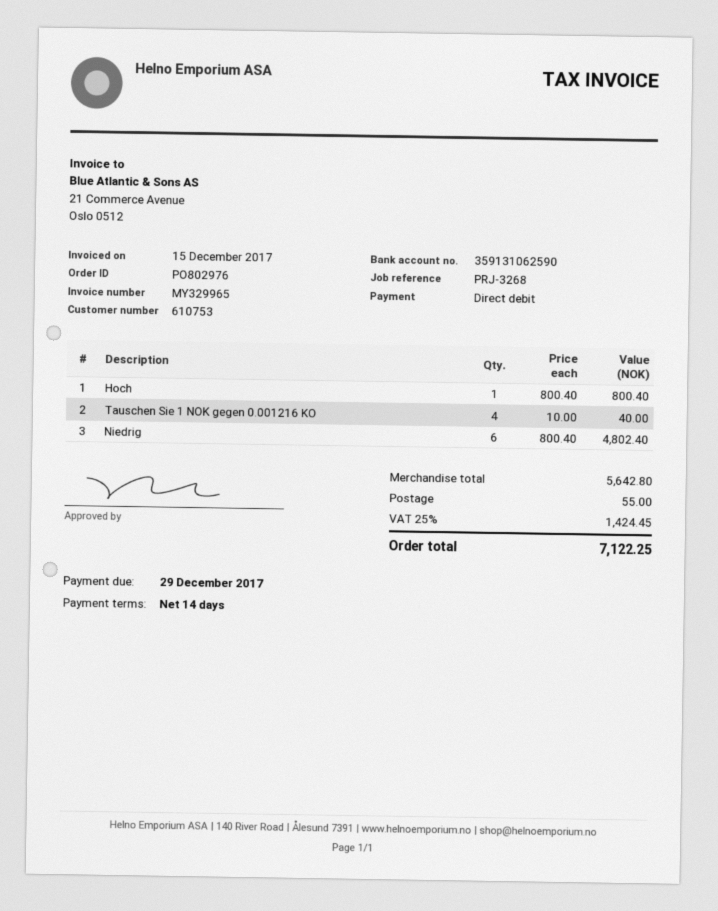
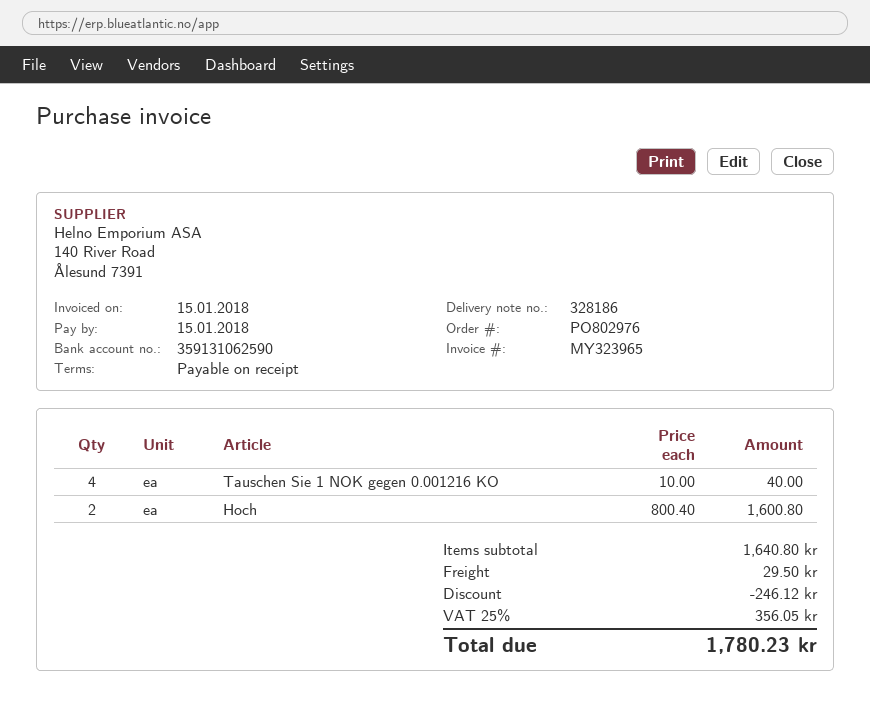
invoice number: MY329965 -> MY323965
invoice date: 2017-12-15 -> 2018-01-15
payment terms: 14 days -> on receipt
due date: 2017-12-29 -> 2018-01-15
Hoch: 1 x 800.40 = 800.40 -> 2 x 800.40 = 1600.80
Niedrig: 6 x 800.40 = 4802.40 -> none
subtotal: 5642.80 -> 1640.80
discount: none -> 246.12
shipping: 55.00 -> 29.50
tax: 25% = 1424.45 -> 25% = 356.05
total: 7122.25 -> 1780.23

